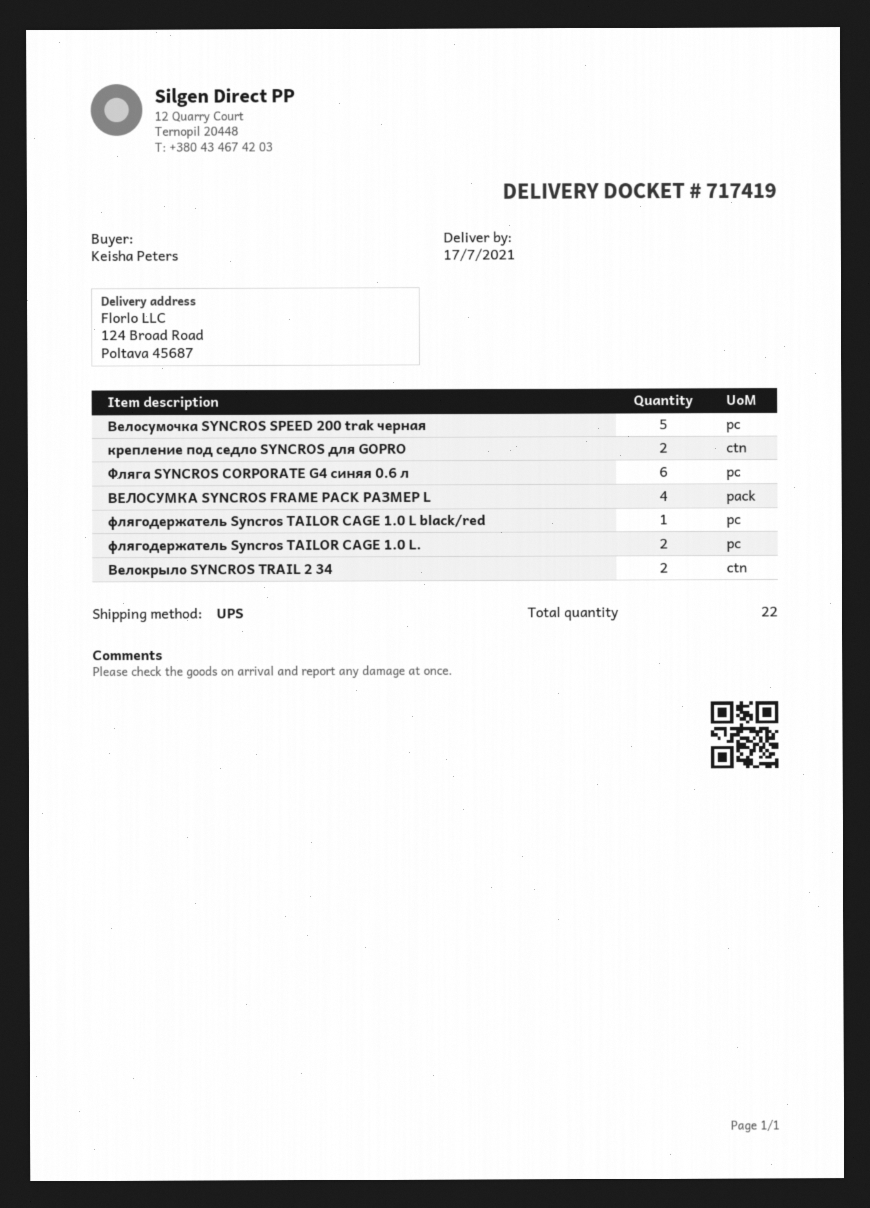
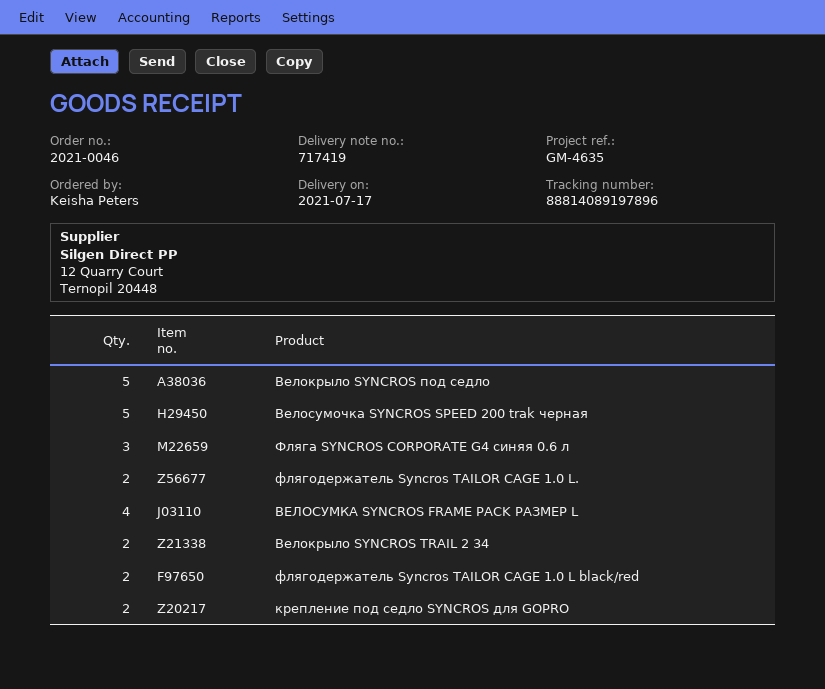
Фляга SYNCROS CORPORATE G4 синяя 0.6 л: 6 -> 3
флягодержатель Syncros TAILOR CAGE 1.0 L black/red: 1 -> 2
Велокрыло SYNCROS под седло: none -> 5

